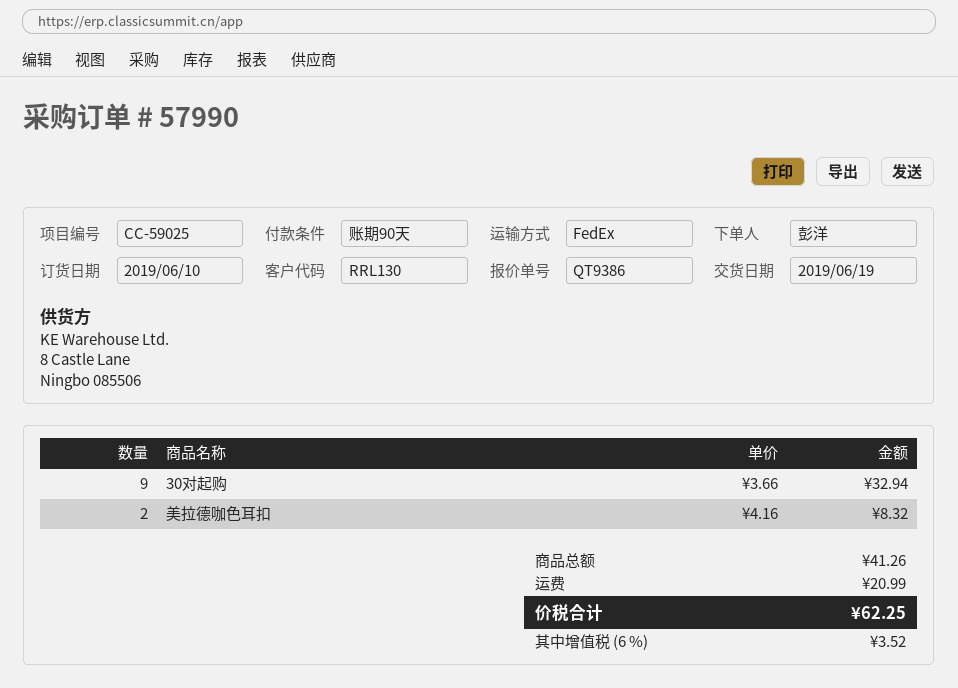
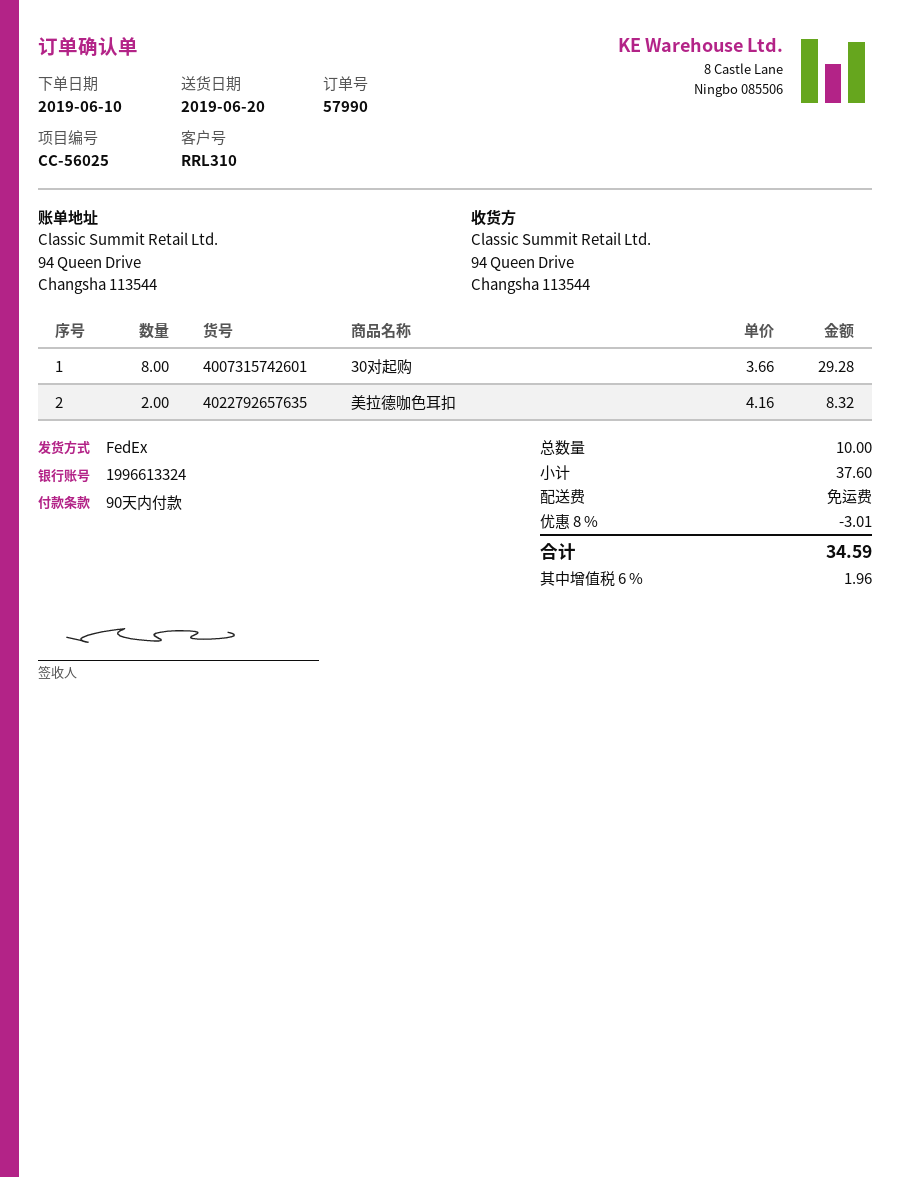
delivery date: 2019-06-19 -> 2019-06-20
customer number: RRL130 -> RRL310
reference: CC-59025 -> CC-56025
30对起购: 9 x 3.66 = 32.94 -> 8 x 3.66 = 29.28
subtotal: 41.26 -> 37.60
discount: none -> 8% = 3.01
shipping: 20.99 -> 0.00
tax: 6% = 3.52 -> 6% = 1.96
total: 62.25 -> 34.59

